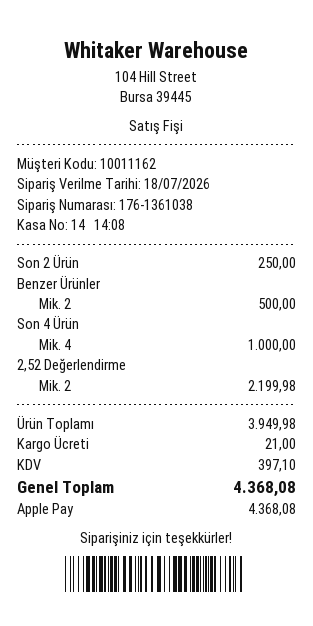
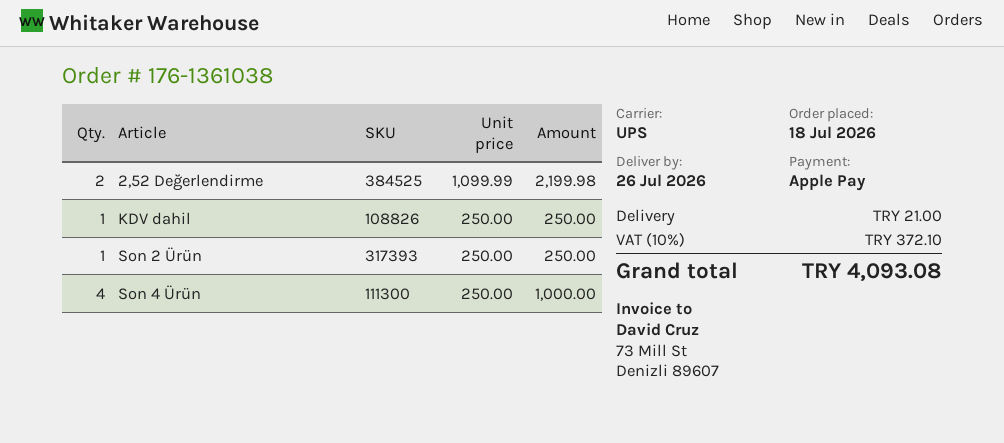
Benzer Ürünler: 2 for 500.00 -> none
KDV dahil: none -> 1 for 250.00
tax: 397.10 -> 372.10
total: 4368.08 -> 4093.08

